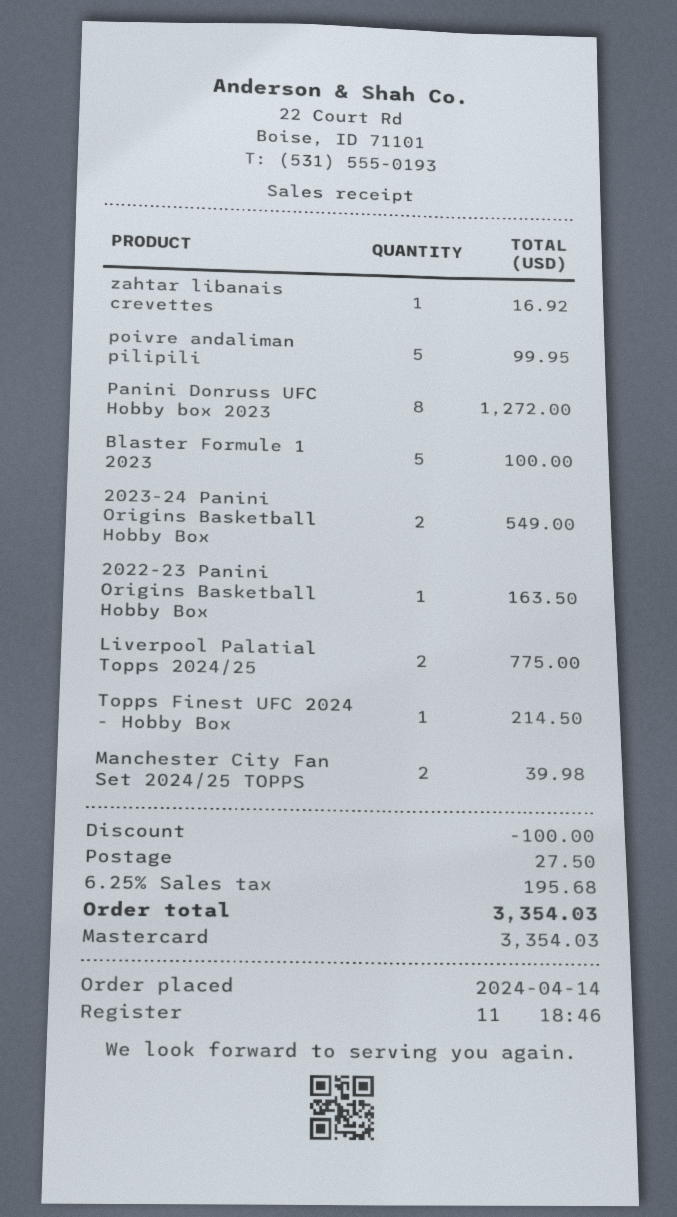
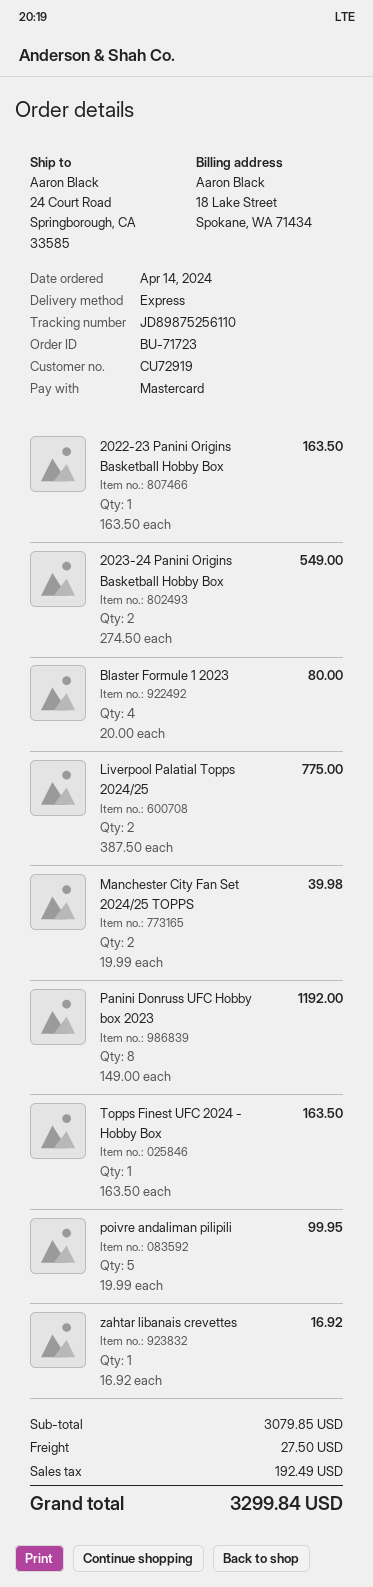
Panini Donruss UFC Hobby box 2023: 8 for 1272.00 -> 8 for 1192.00
Blaster Formule 1 2023: 5 for 100.00 -> 4 for 80.00
Topps Finest UFC 2024 - Hobby Box: 1 for 214.50 -> 1 for 163.50
discount: 100.00 -> none
tax: 195.68 -> 192.49
total: 3354.03 -> 3299.84

